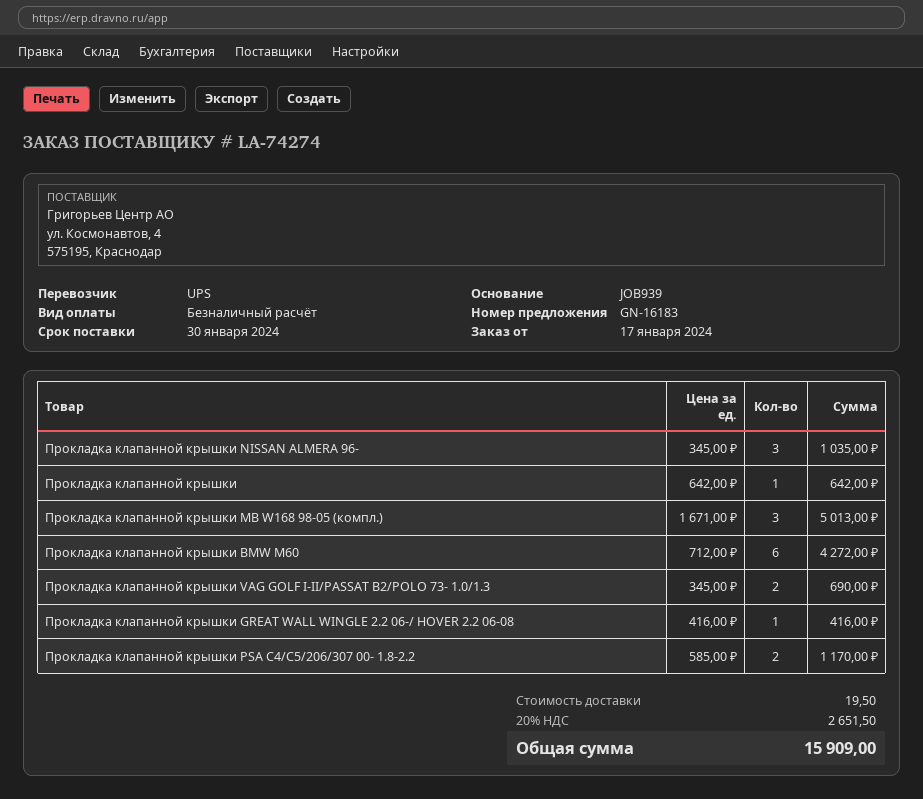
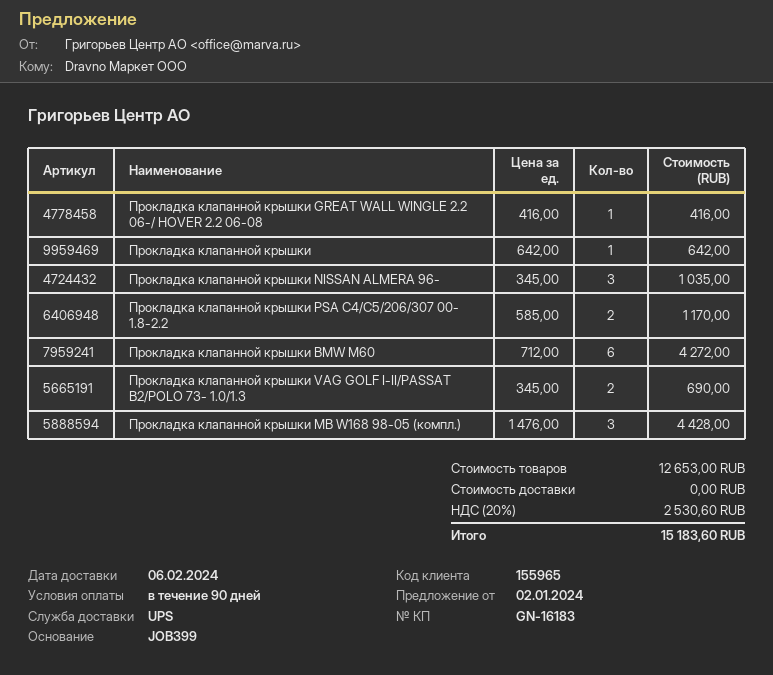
delivery date: 2024-01-30 -> 2024-02-06
reference: JOB939 -> JOB399
Прокладка клапанной крышки MB W168 98-05 (компл.): 3 x 1671.00 = 5013.00 -> 3 x 1476.00 = 4428.00
shipping: 19.50 -> 0.00
tax: 20% = 2651.50 -> 20% = 2530.60
total: 15909.00 -> 15183.60

